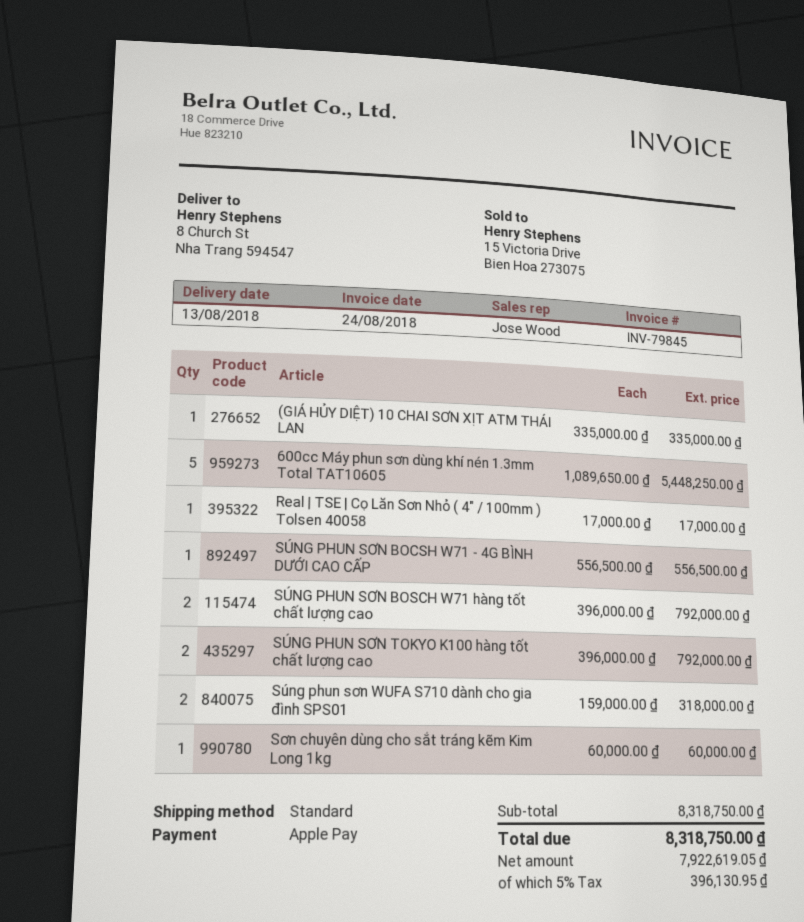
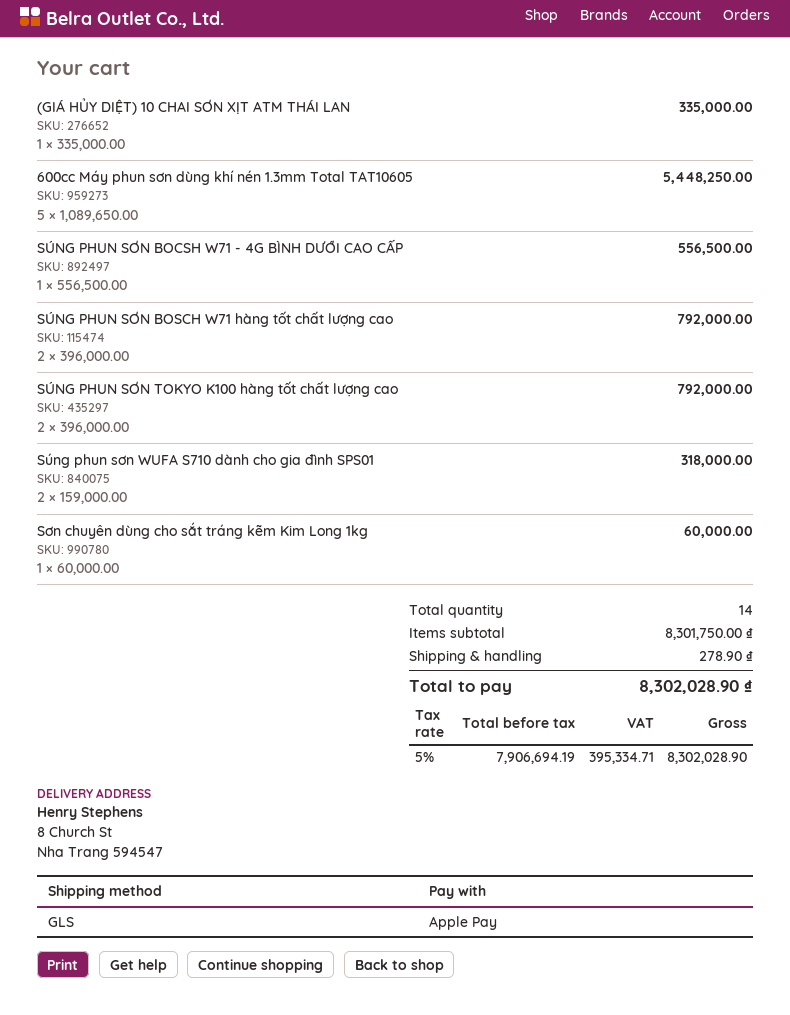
shipping method: standard -> GLS
Real | TSE | Cọ Lăn Sơn Nhỏ ( 4" / 100mm ) Tolsen 40058: 1 x 17000.00 = 17000.00 -> none
subtotal: 8318750.00 -> 8301750.00
shipping: none -> 278.90
net: 7922619.05 -> 7906694.19
tax: 5% = 396130.95 -> 5% = 395334.71
total: 8318750.00 -> 8302028.90

